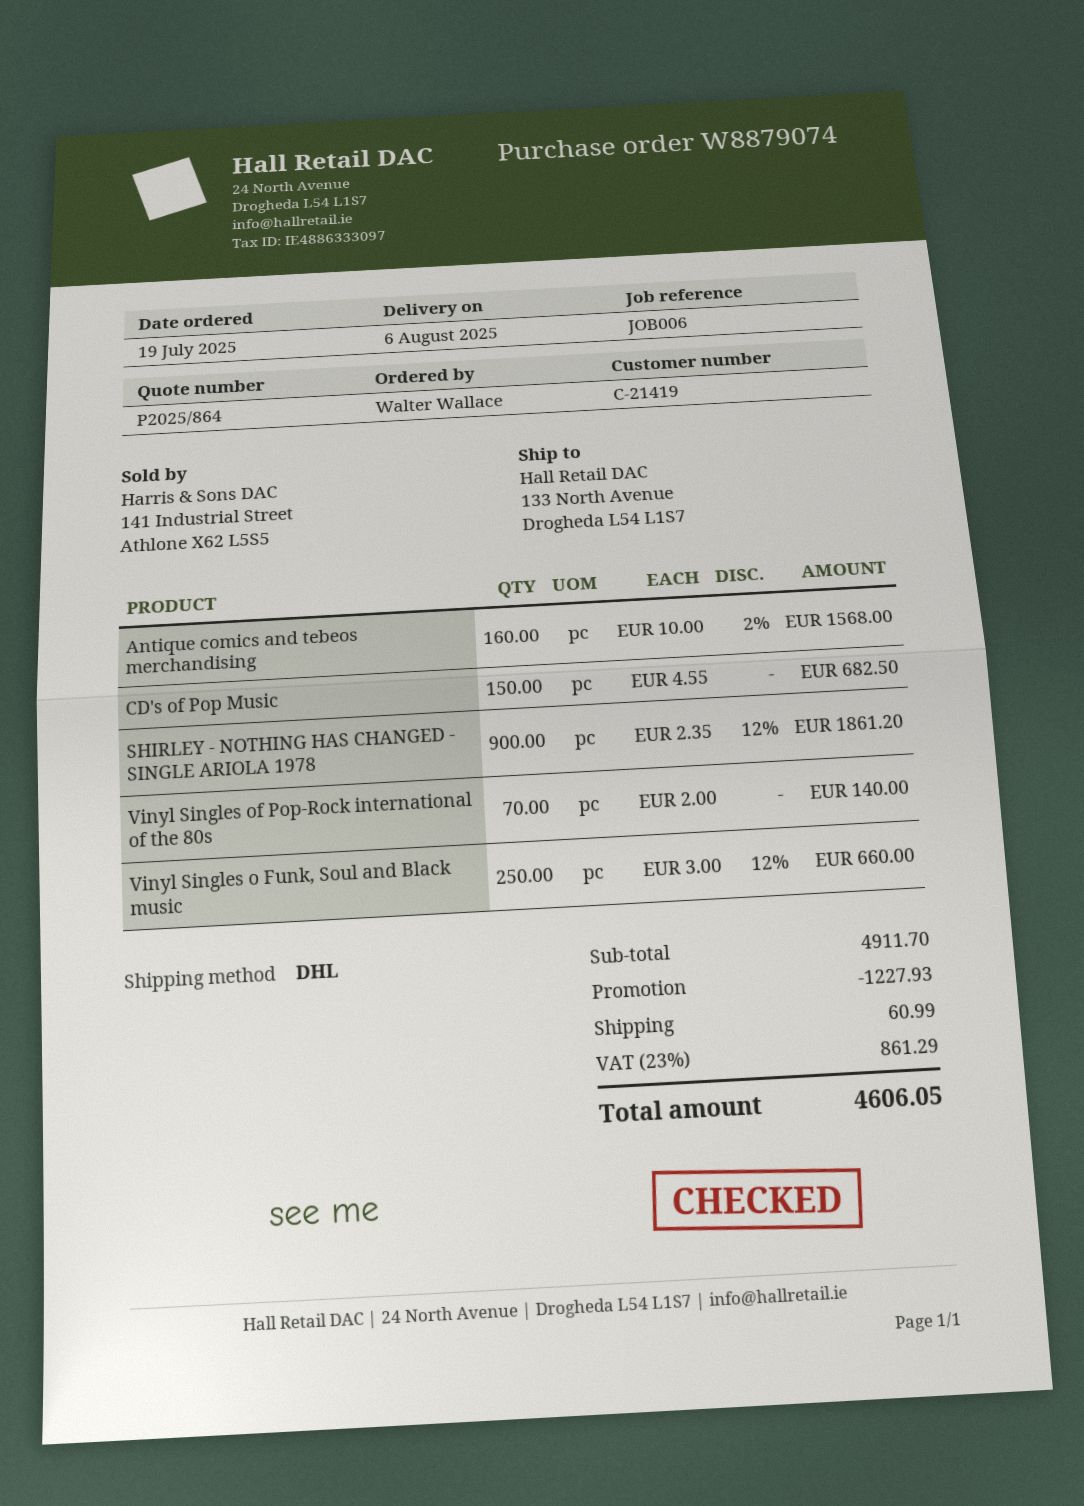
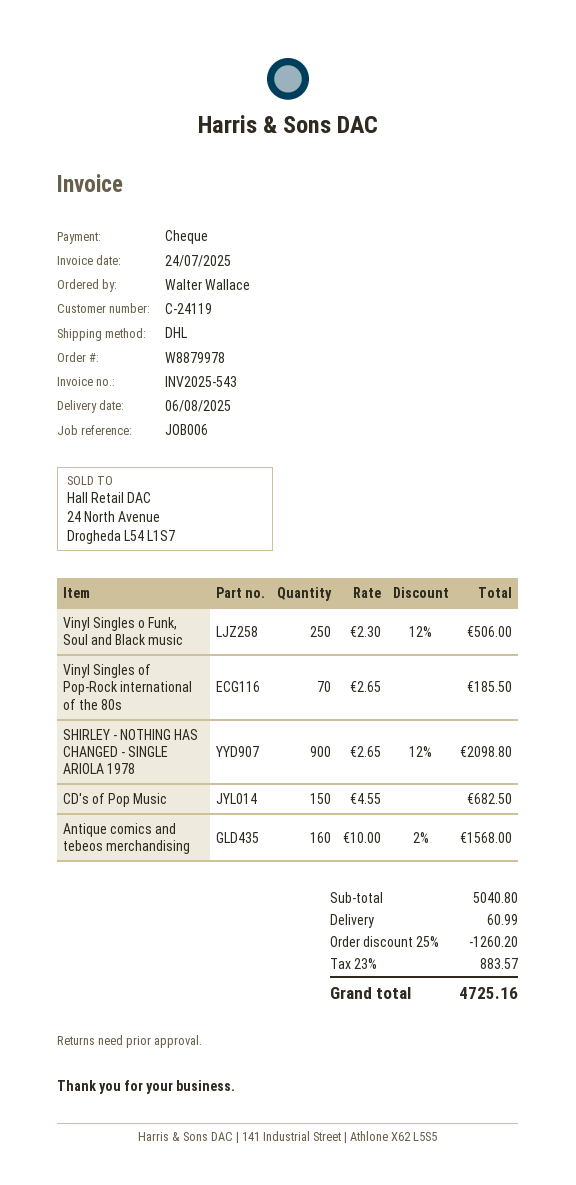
order number: W8879074 -> W8879978
customer number: C-21419 -> C-24119
SHIRLEY - NOTHING HAS CHANGED - SINGLE ARIOLA 1978: 900 x 2.35 - 12% = 1861.20 -> 900 x 2.65 - 12% = 2098.80
Vinyl Singles of Pop-Rock international of the 80s: 70 x 2.00 = 140.00 -> 70 x 2.65 = 185.50
Vinyl Singles o Funk, Soul and Black music: 250 x 3.00 - 12% = 660.00 -> 250 x 2.30 - 12% = 506.00
subtotal: 4911.70 -> 5040.80
discount: 1227.93 -> 1260.20
tax: 23% = 861.29 -> 23% = 883.57
total: 4606.05 -> 4725.16

